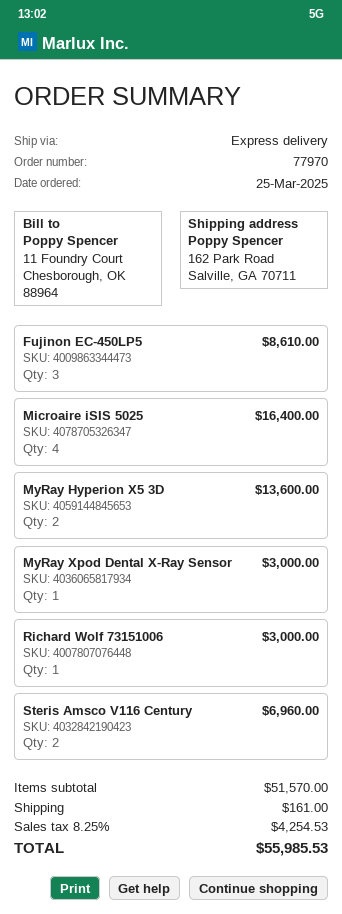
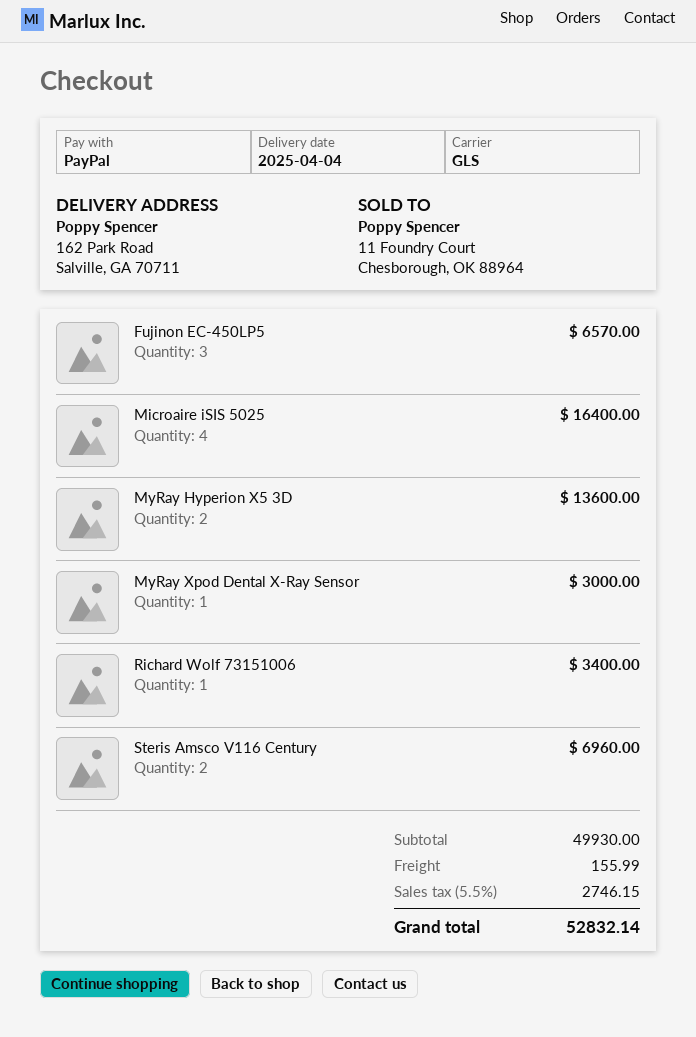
shipping method: express -> GLS
Fujinon EC-450LP5: 3 for 8610.00 -> 3 for 6570.00
Richard Wolf 73151006: 1 for 3000.00 -> 1 for 3400.00
subtotal: 51570.00 -> 49930.00
shipping: 161.00 -> 155.99
tax: 8.25% = 4254.53 -> 5.5% = 2746.15
total: 55985.53 -> 52832.14

